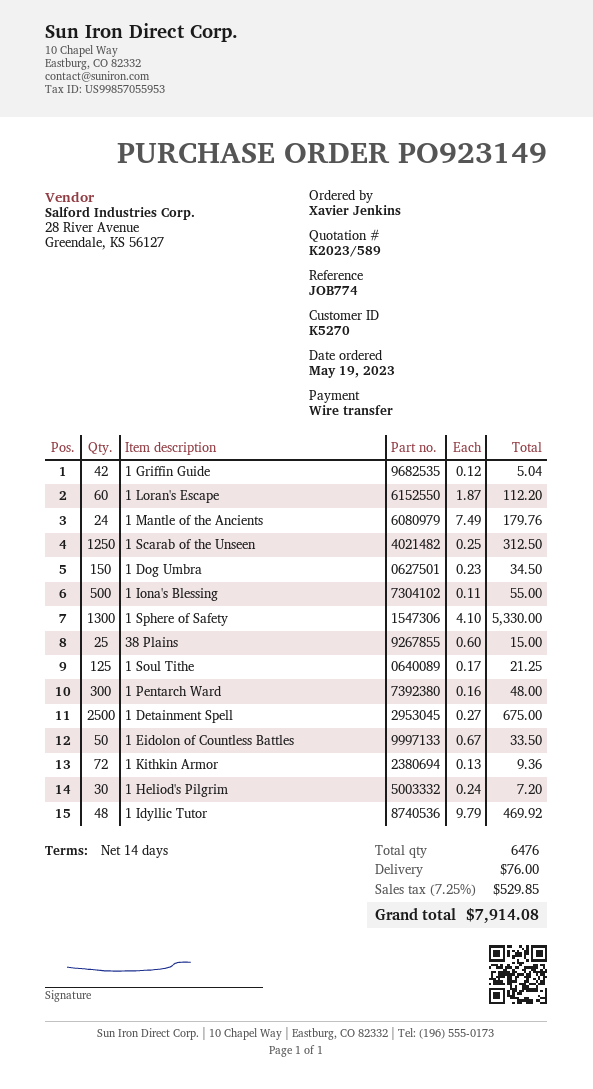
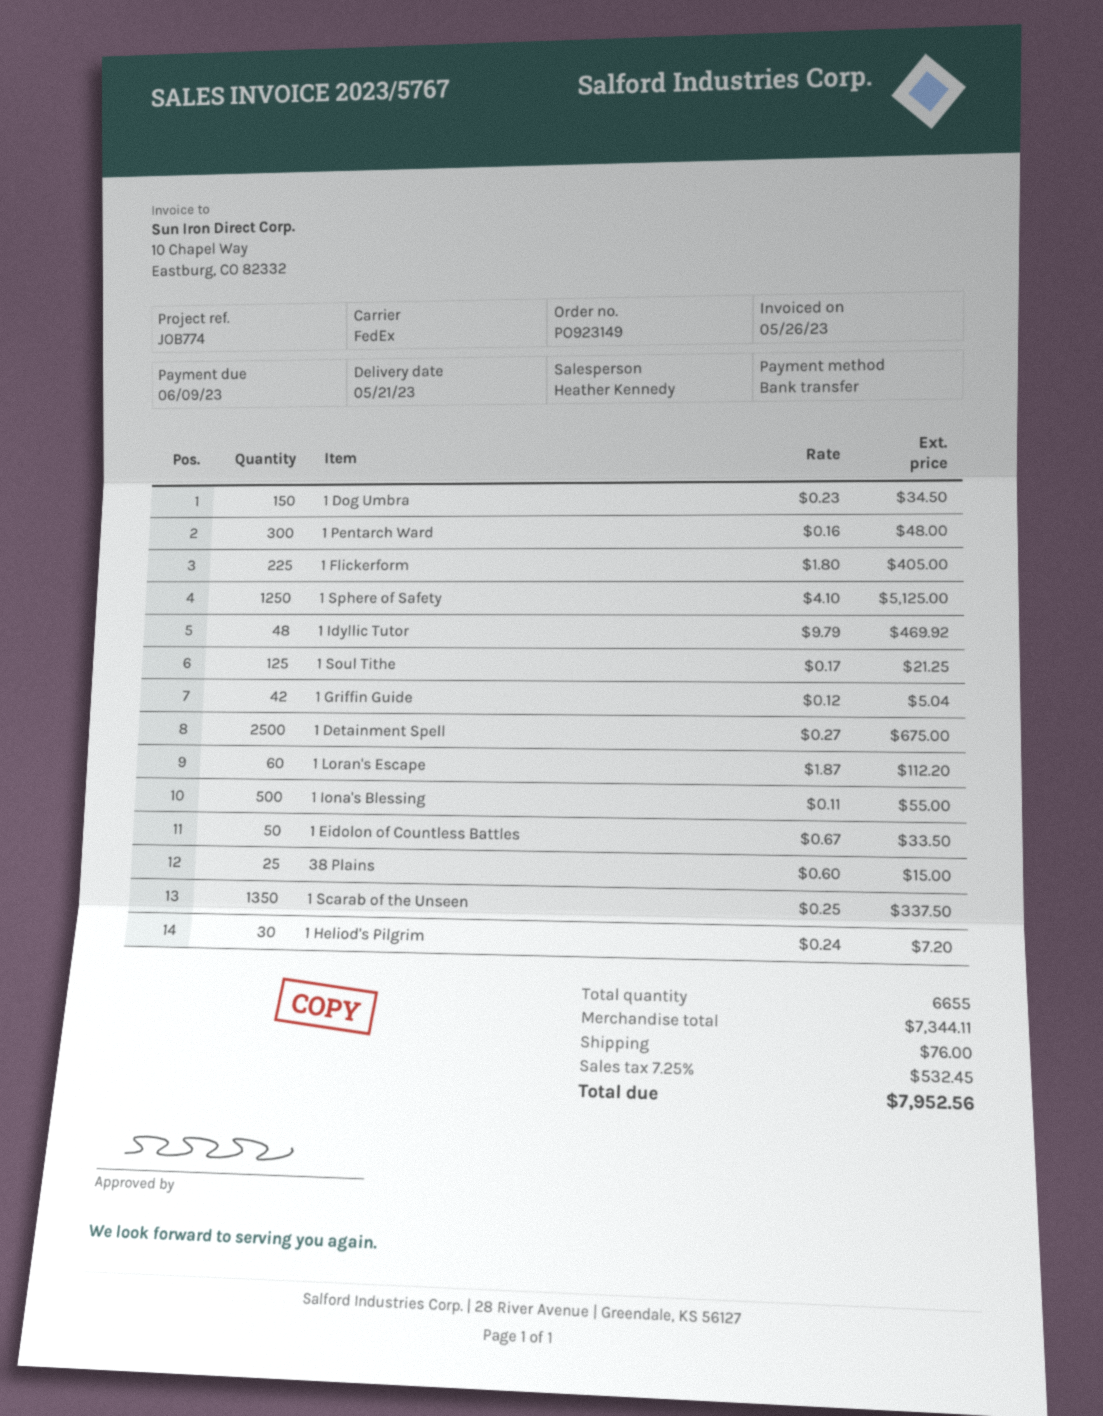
1 Mantle of the Ancients: 24 x 7.49 = 179.76 -> none
1 Scarab of the Unseen: 1250 x 0.25 = 312.50 -> 1350 x 0.25 = 337.50
1 Sphere of Safety: 1300 x 4.10 = 5330.00 -> 1250 x 4.10 = 5125.00
1 Kithkin Armor: 72 x 0.13 = 9.36 -> none
1 Flickerform: none -> 225 x 1.80 = 405.00
total quantity: 6476 -> 6655
tax: 7.25% = 529.85 -> 7.25% = 532.45
total: 7914.08 -> 7952.56

